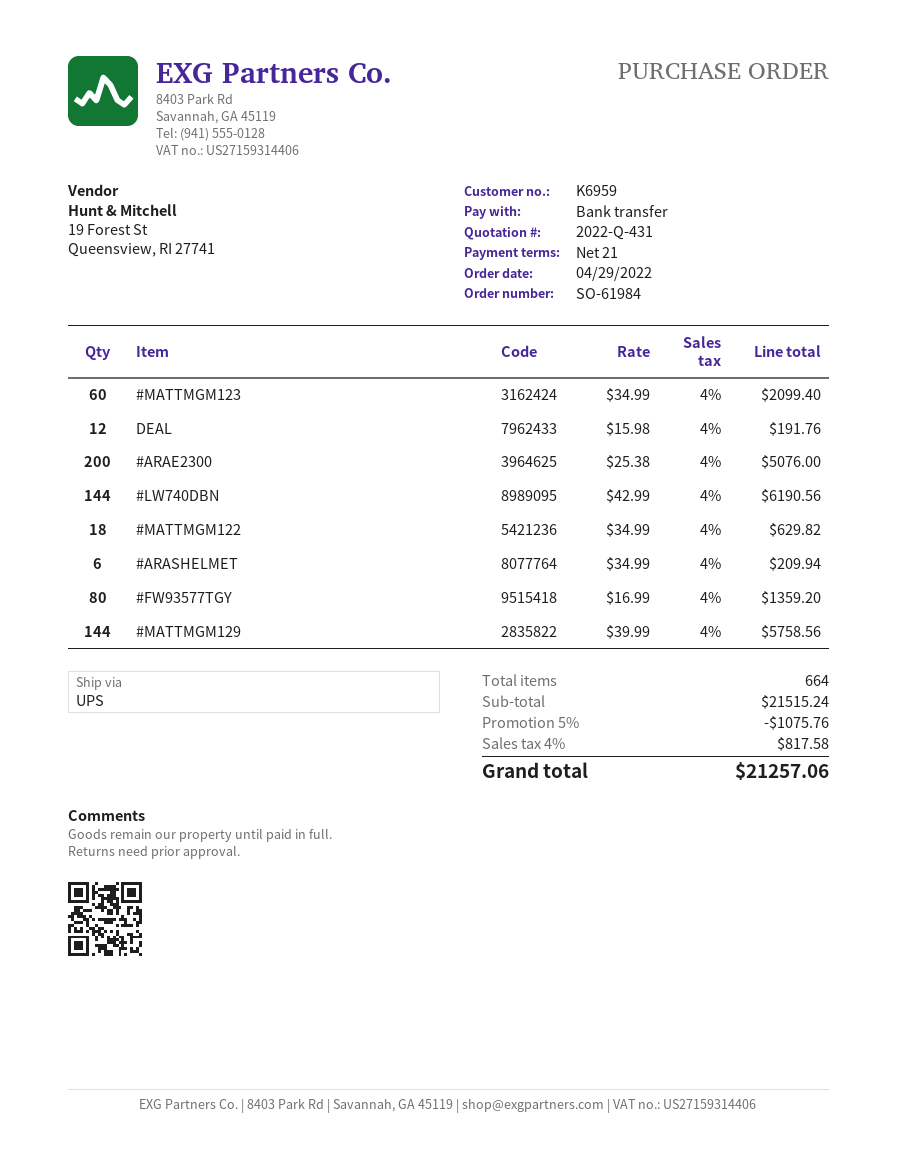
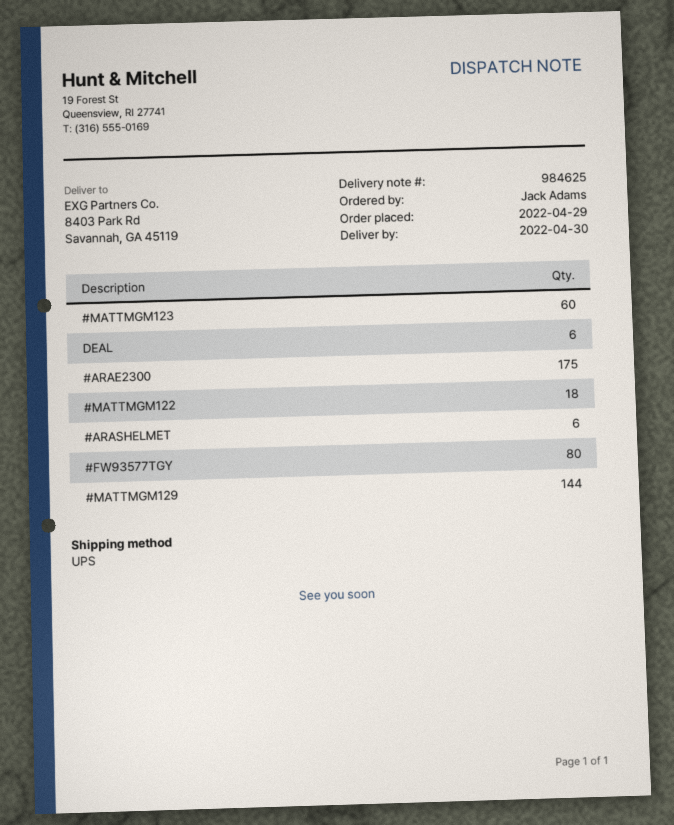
DEAL: 12 -> 6
#ARAE2300: 200 -> 175
#LW740DBN: 144 -> none

